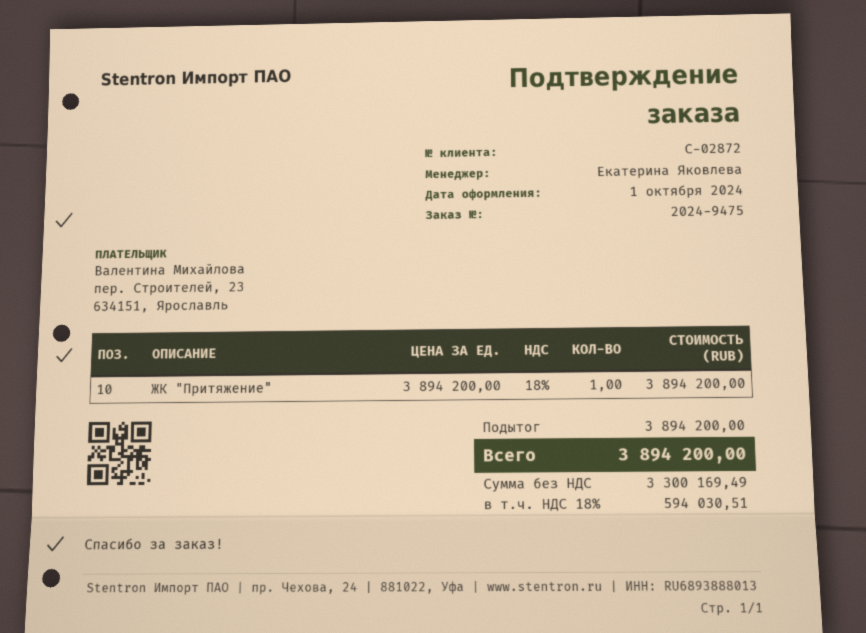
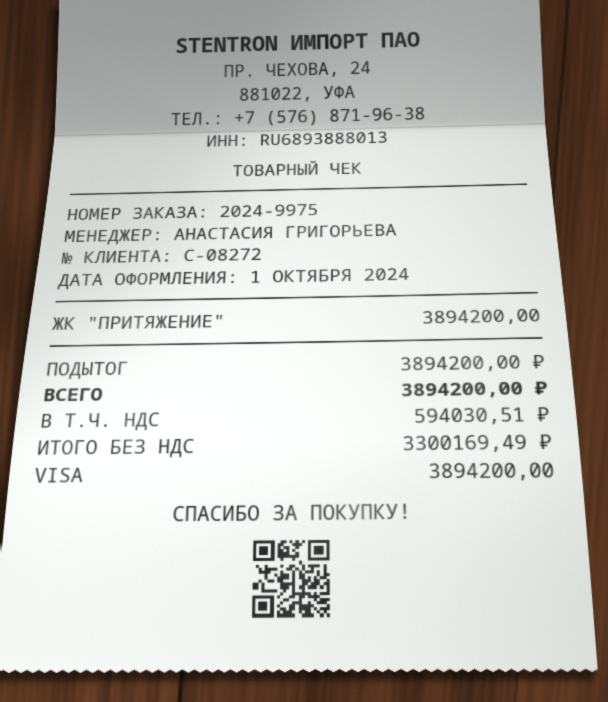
order number: 2024-9475 -> 2024-9975
customer number: C-02872 -> C-08272
sales rep: Екатерина Яковлева -> АНАСТАСИЯ ГРИГОРЬЕВА

